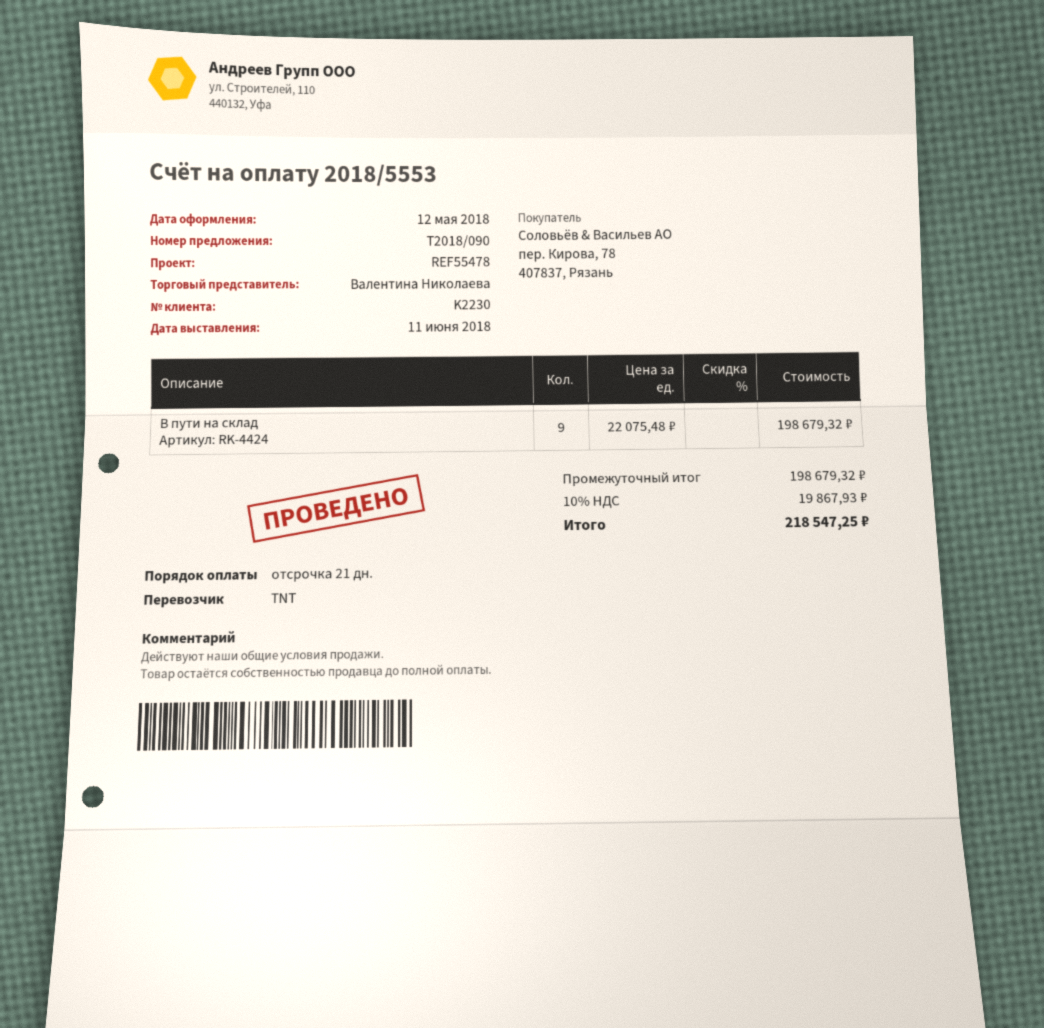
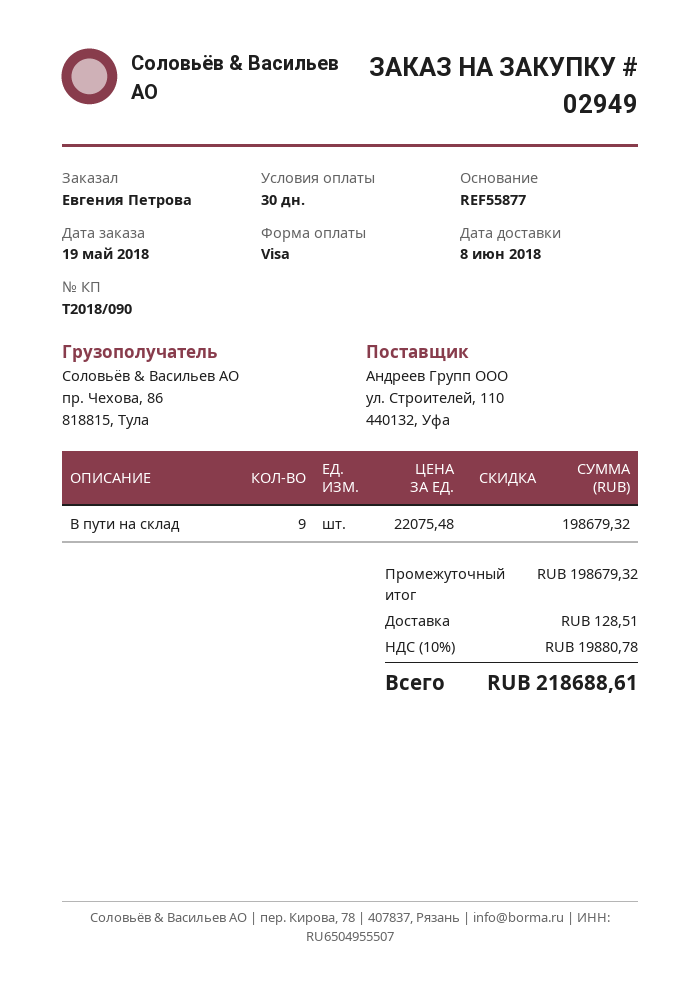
order date: 2018-05-12 -> 2018-05-19
payment terms: 21 days -> 30 days
reference: REF55478 -> REF55877
shipping: none -> 128.51
tax: 10% = 19867.93 -> 10% = 19880.78
total: 218547.25 -> 218688.61

